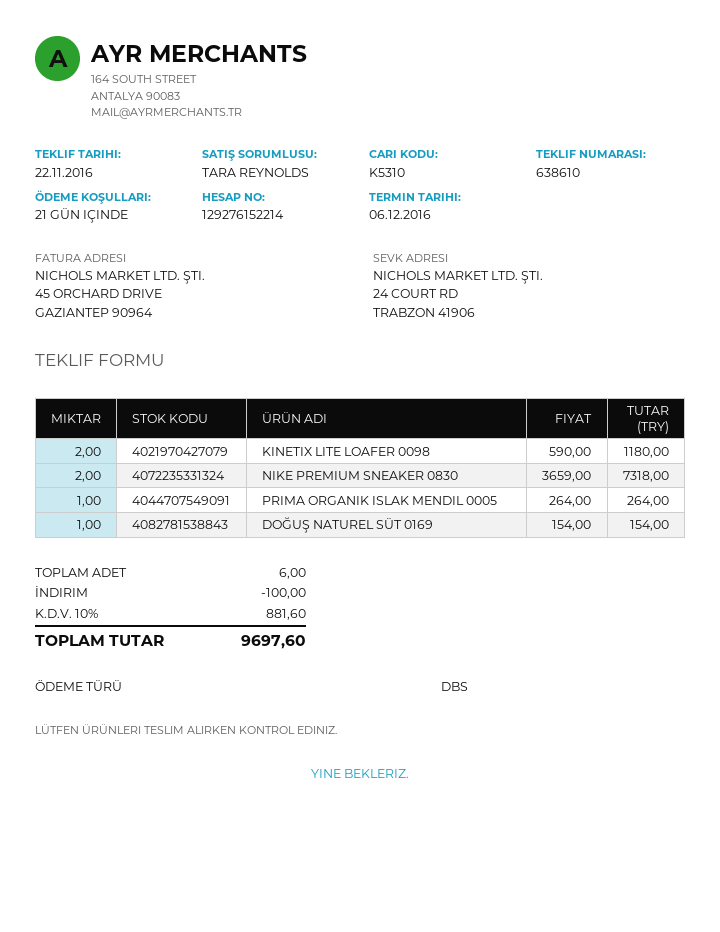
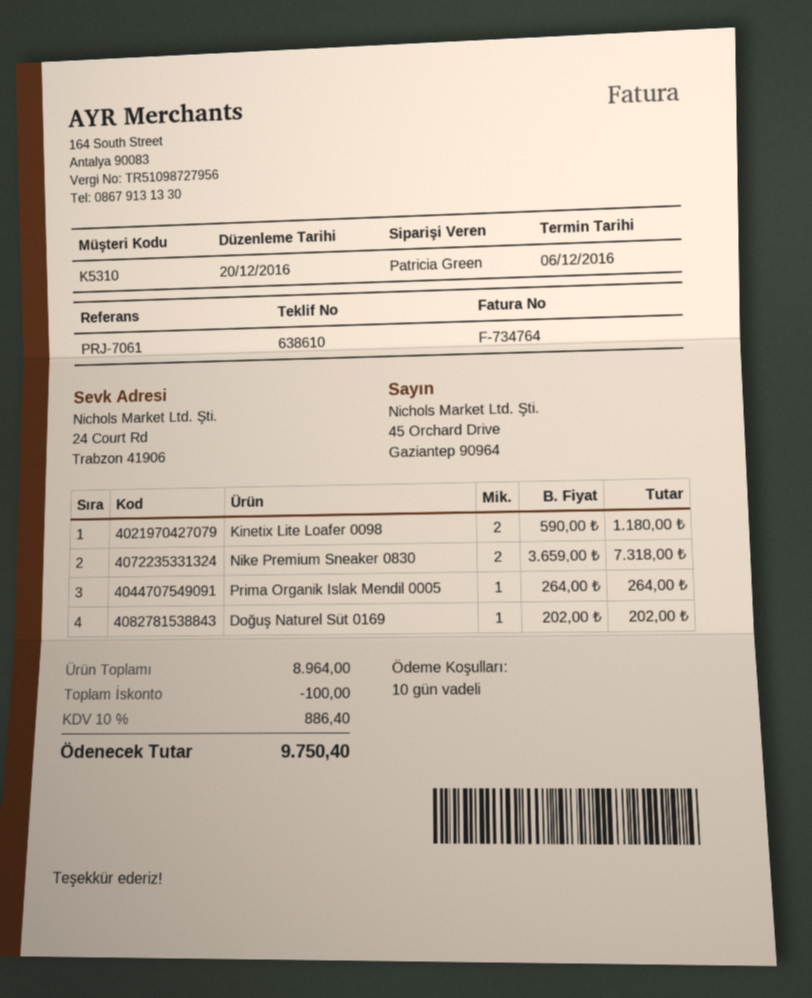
payment terms: 21 days -> 10 days
DOĞUŞ NATUREL SÜT 0169: 1 x 154.00 = 154.00 -> 1 x 202.00 = 202.00
tax: 10% = 881.60 -> 10% = 886.40
total: 9697.60 -> 9750.40

